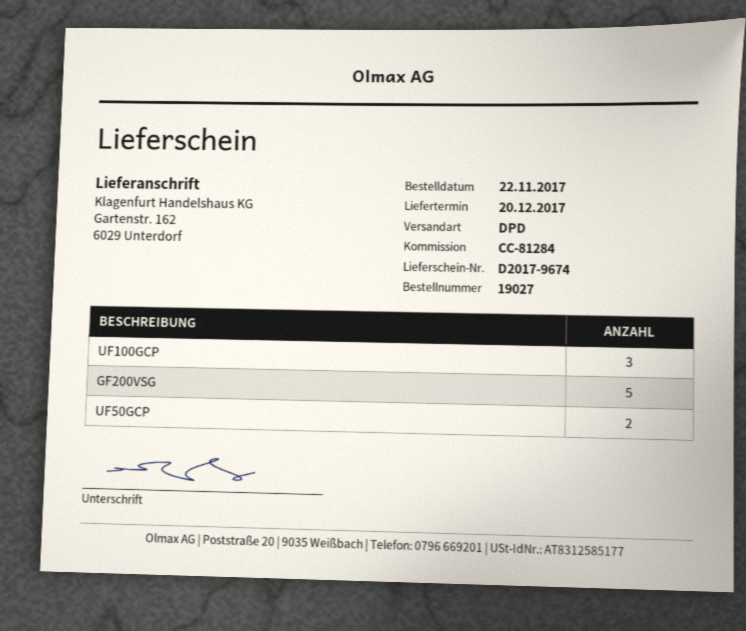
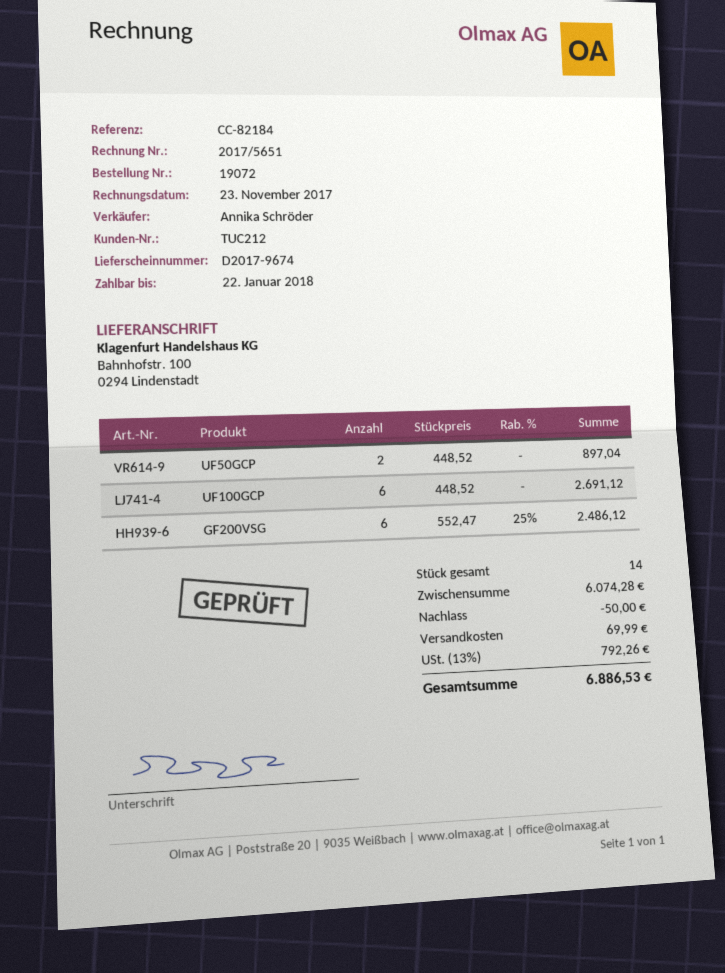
order number: 19027 -> 19072
reference: CC-81284 -> CC-82184
ship to: Gartenstr. 162, 6029 Unterdorf -> Bahnhofstr. 100, 0294 Lindenstadt
UF100GCP: 3 -> 6
GF200VSG: 5 -> 6

